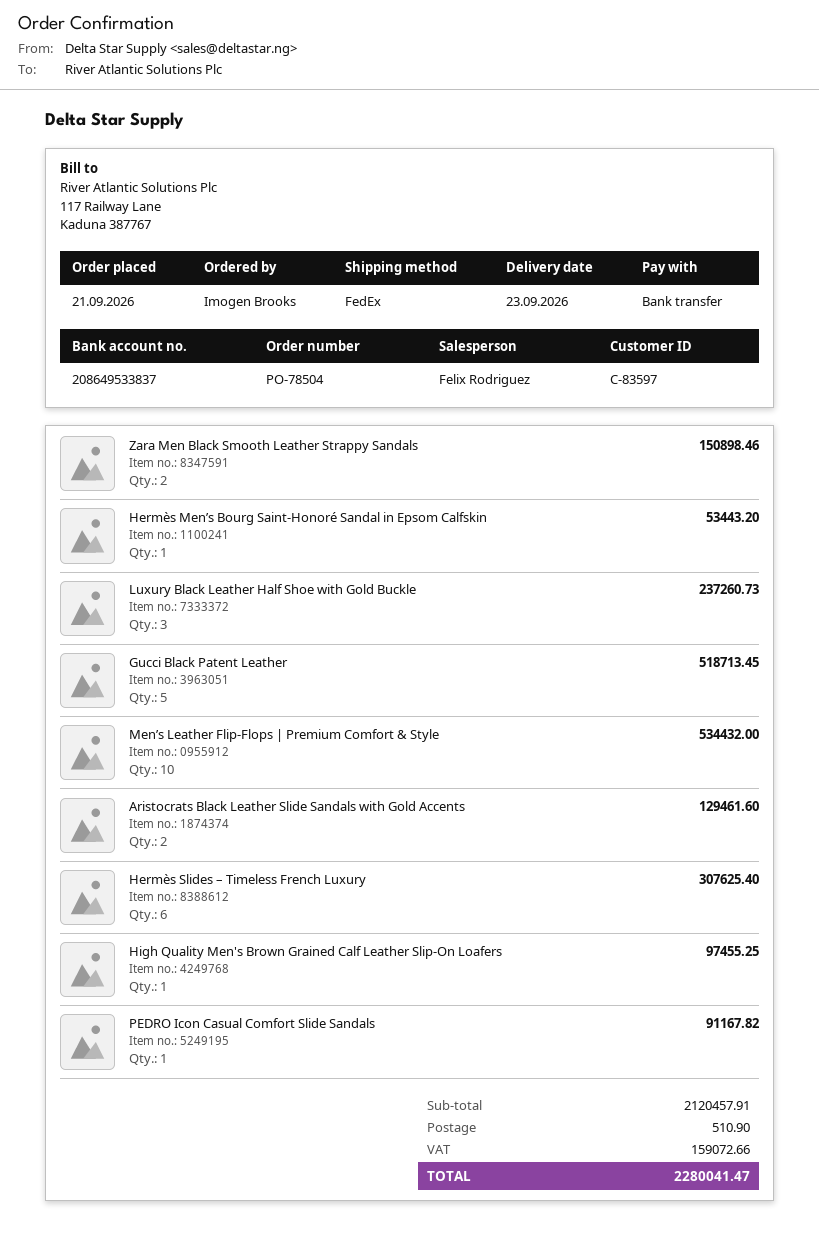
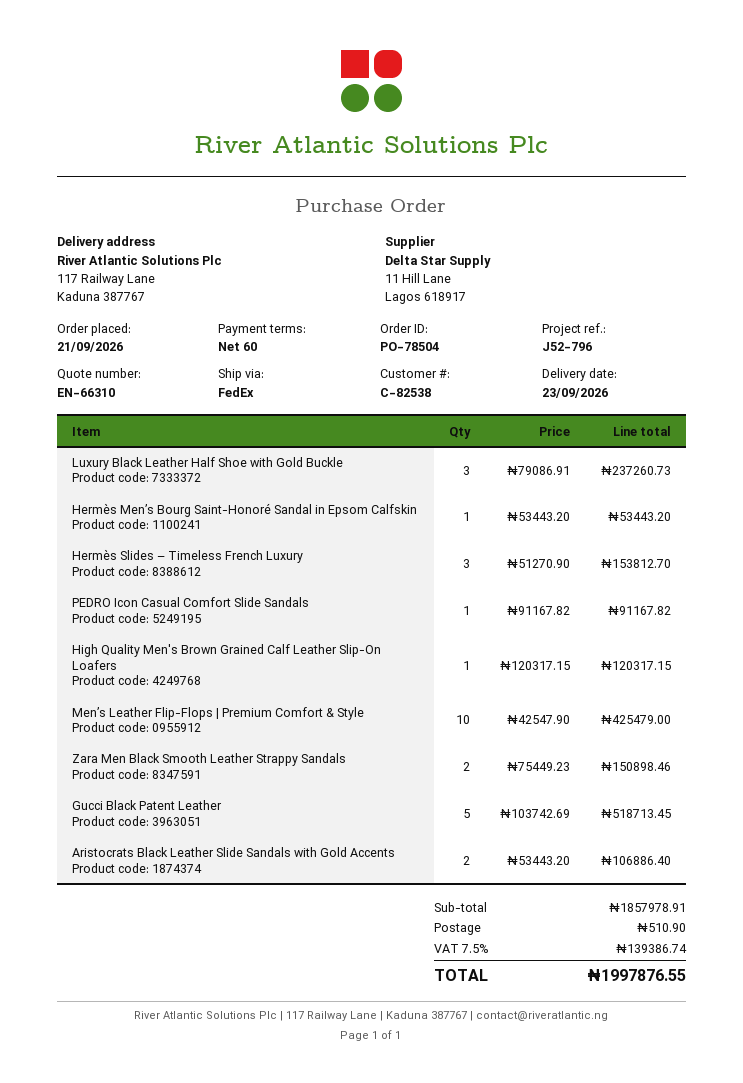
customer number: C-83597 -> C-82538
Men’s Leather Flip-Flops | Premium Comfort & Style: 10 for 534432.00 -> 10 for 425479.00
Aristocrats Black Leather Slide Sandals with Gold Accents: 2 for 129461.60 -> 2 for 106886.40
Hermès Slides – Timeless French Luxury: 6 for 307625.40 -> 3 for 153812.70
High Quality Men's Brown Grained Calf Leather Slip-On Loafers: 1 for 97455.25 -> 1 for 120317.15
subtotal: 2120457.91 -> 1857978.91
tax: 159072.66 -> 139386.74
total: 2280041.47 -> 1997876.55

